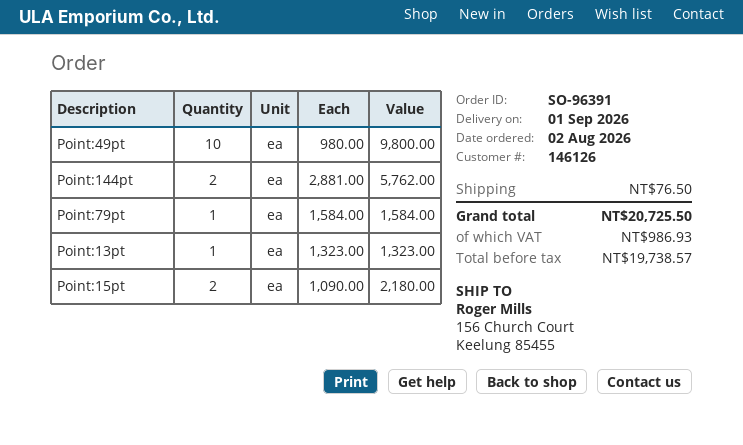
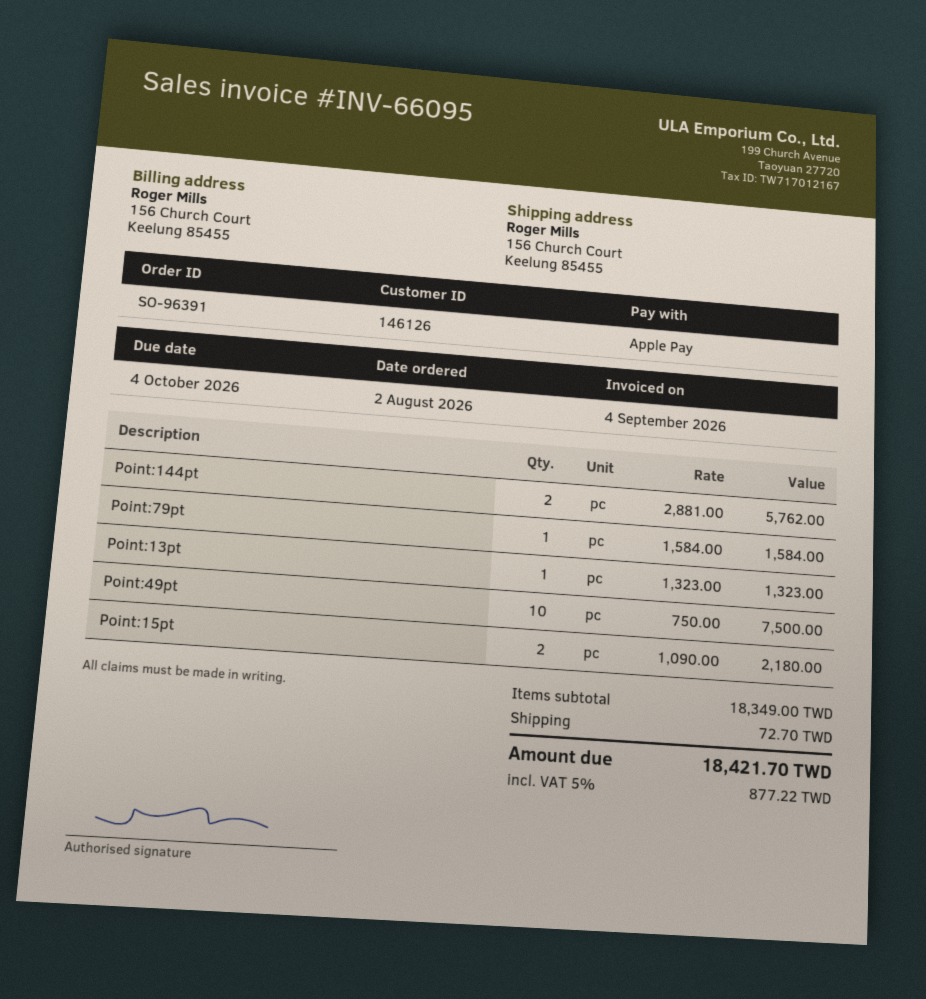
Point:49pt: 10 x 980.00 = 9800.00 -> 10 x 750.00 = 7500.00
shipping: 76.50 -> 72.70
tax: 986.93 -> 877.22
total: 20725.50 -> 18421.70

